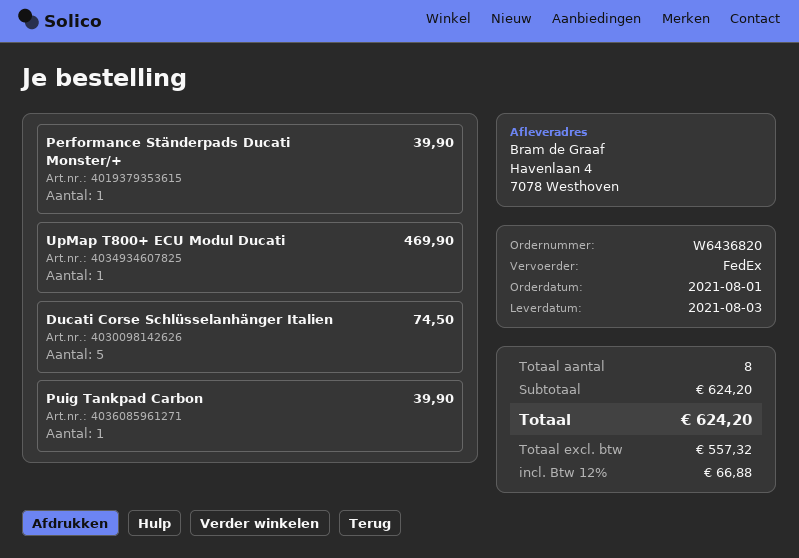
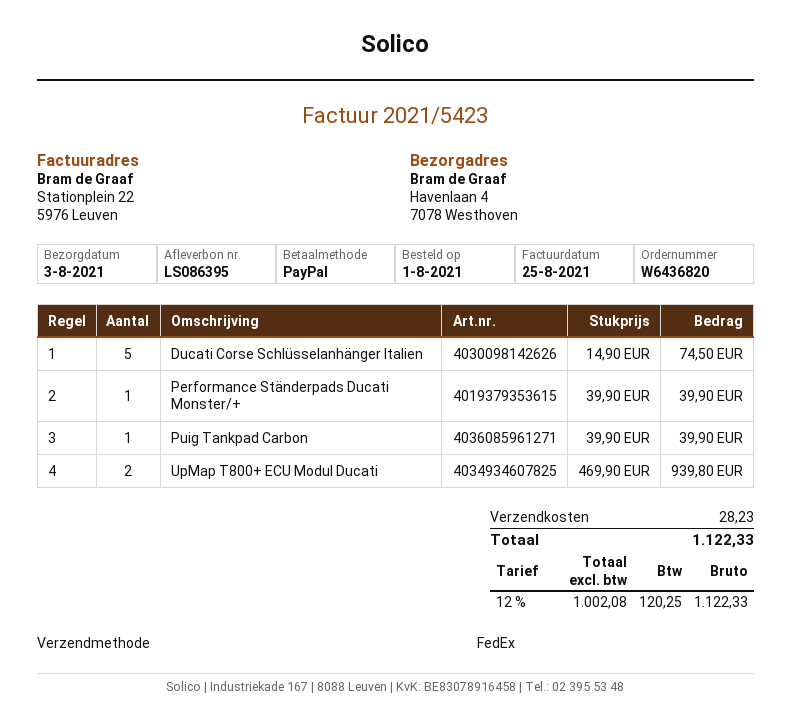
UpMap T800+ ECU Modul Ducati: 1 for 469.90 -> 2 for 939.80
shipping: none -> 28.23
net: 557.32 -> 1002.08
tax: 12% = 66.88 -> 12% = 120.25
total: 624.20 -> 1122.33

